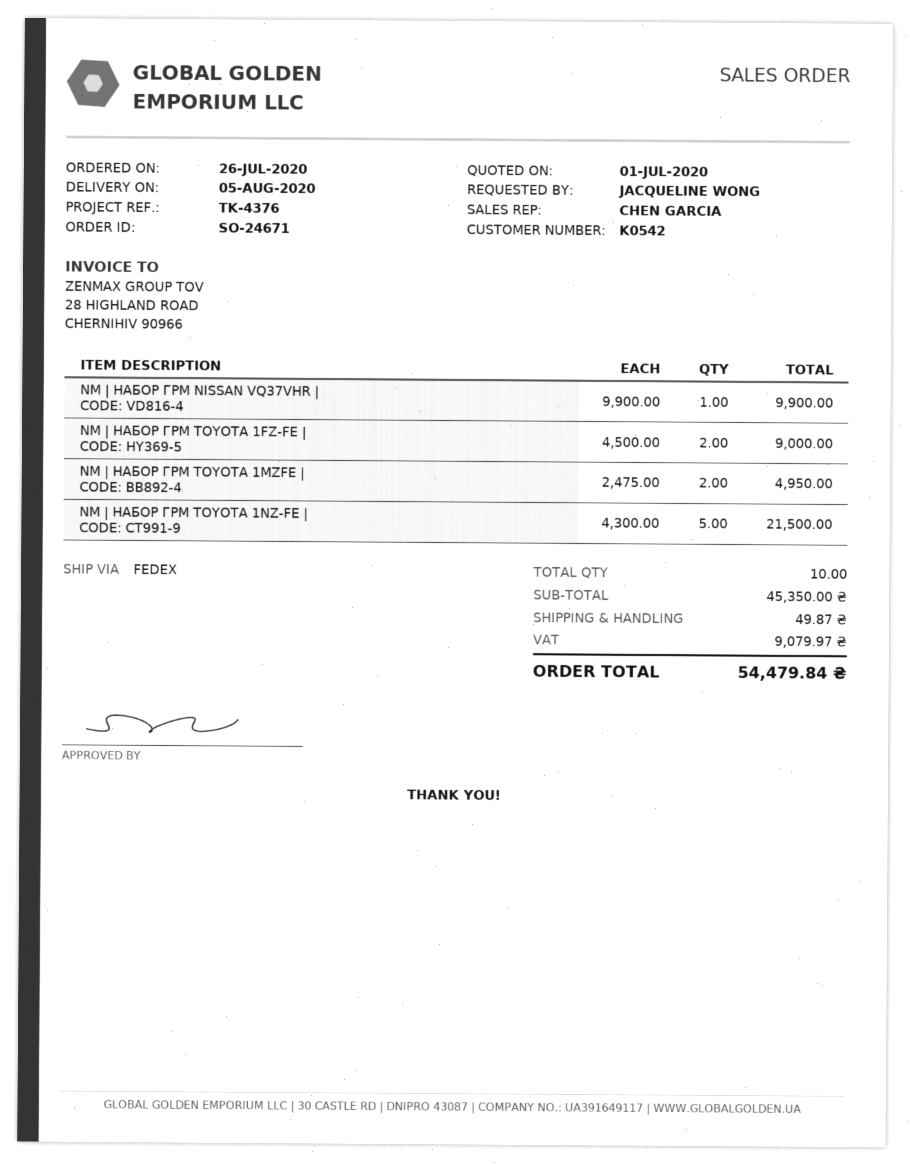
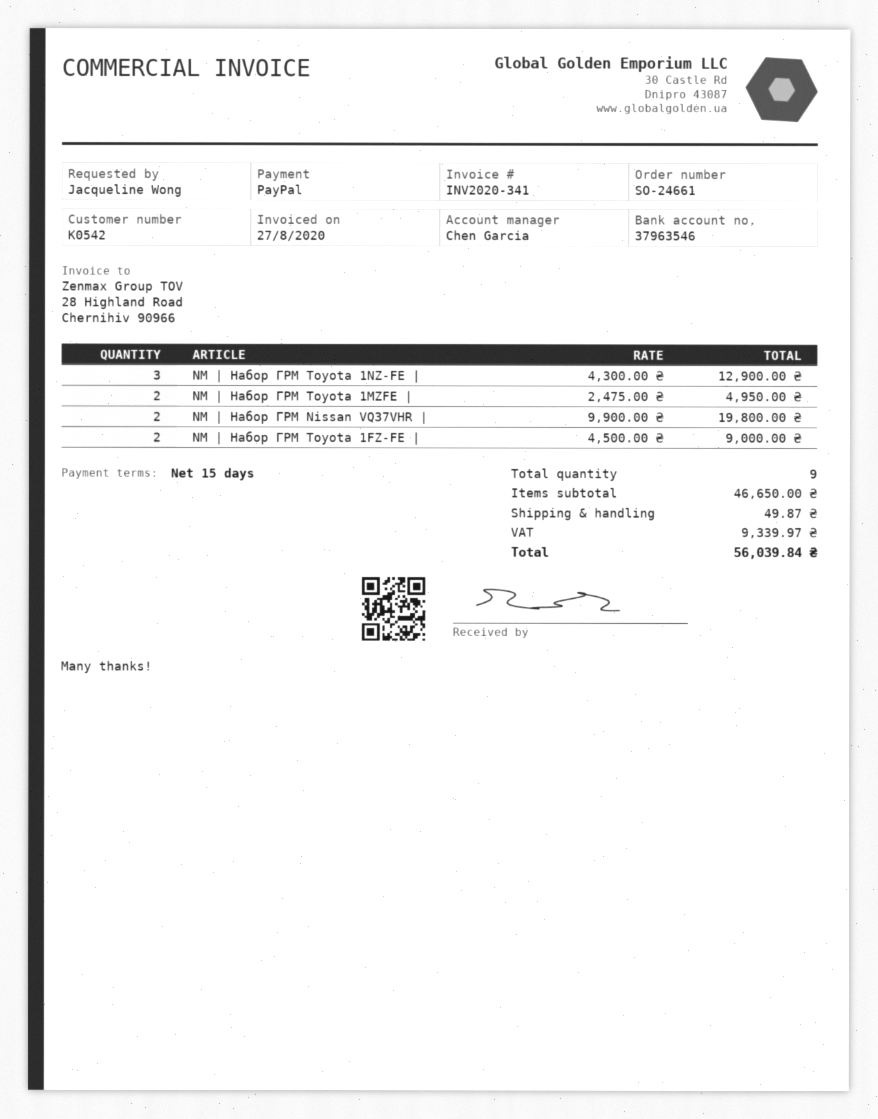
order number: SO-24671 -> SO-24661
NM | НАБОР ГРМ NISSAN VQ37VHR |: 1 x 9900.00 = 9900.00 -> 2 x 9900.00 = 19800.00
NM | НАБОР ГРМ TOYOTA 1NZ-FE |: 5 x 4300.00 = 21500.00 -> 3 x 4300.00 = 12900.00
total quantity: 10 -> 9
subtotal: 45350.00 -> 46650.00
tax: 9079.97 -> 9339.97
total: 54479.84 -> 56039.84

